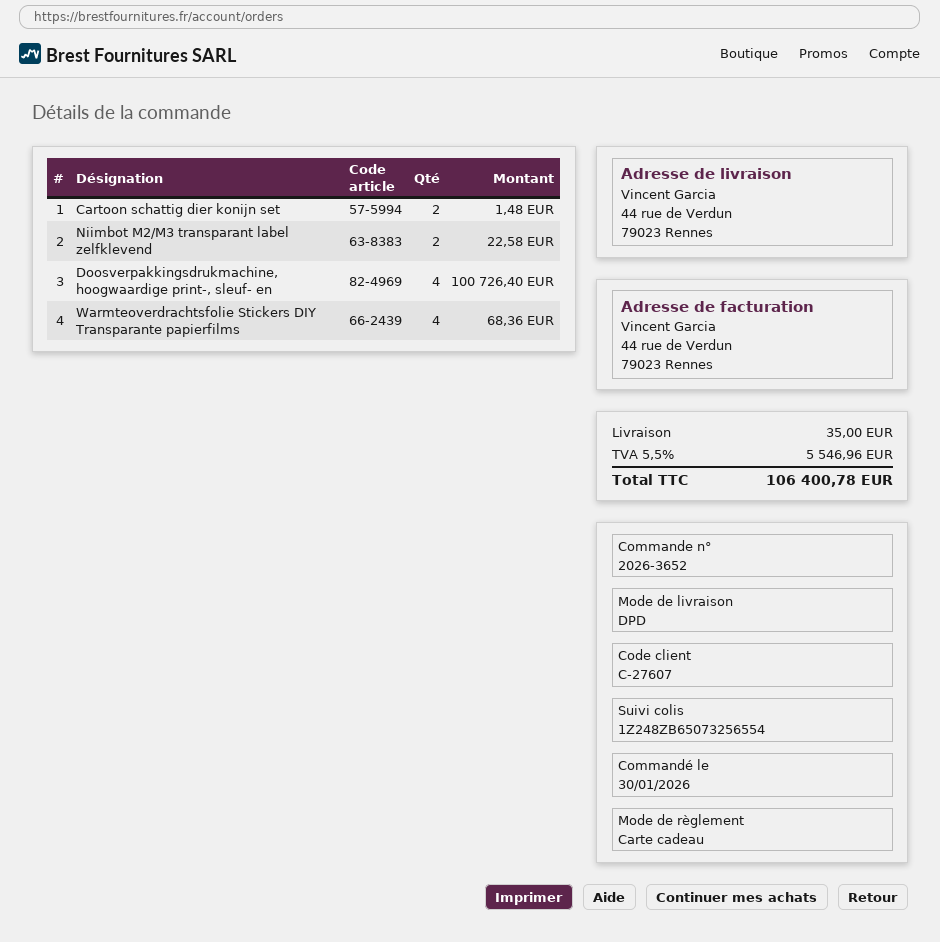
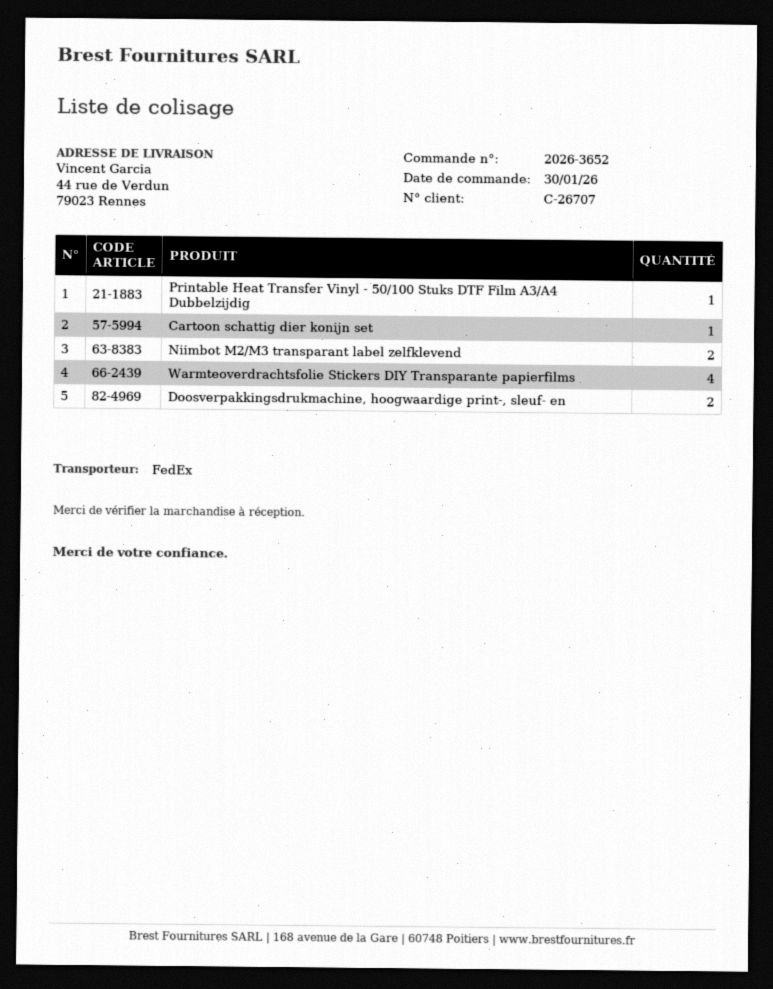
customer number: C-27607 -> C-26707
shipping method: DPD -> FedEx
Cartoon schattig dier konijn set: 2 -> 1
Doosverpakkingsdrukmachine, hoogwaardige print-, sleuf- en: 4 -> 2
Printable Heat Transfer Vinyl - 50/100 Stuks DTF Film A3/A4 Dubbelzijdig: none -> 1

